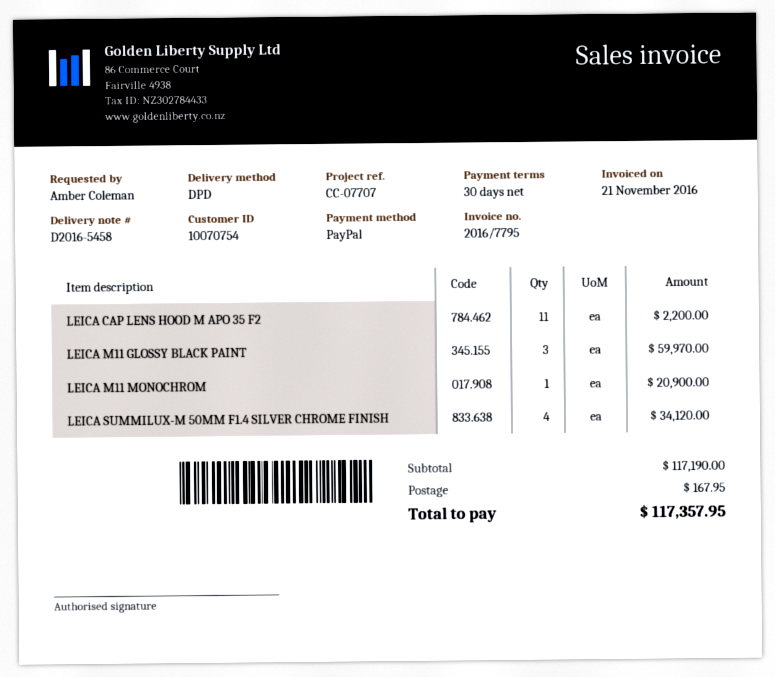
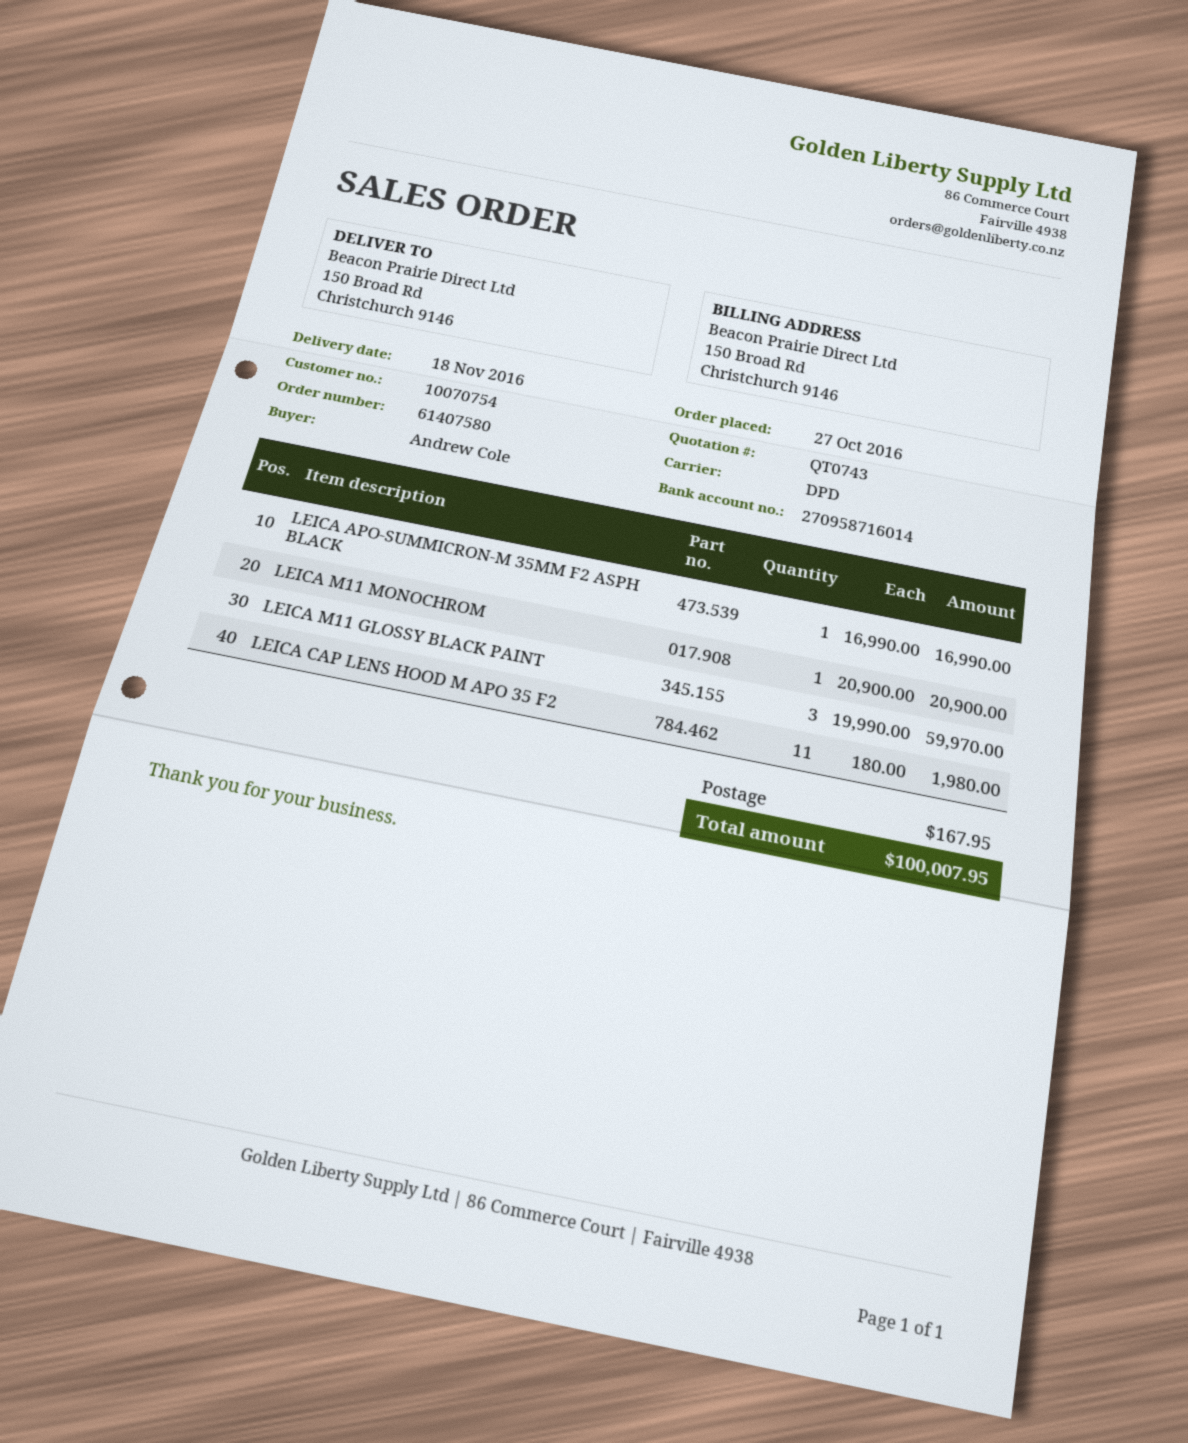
ordered by: Amber Coleman -> Andrew Cole
LEICA CAP LENS HOOD M APO 35 F2: 11 for 2200.00 -> 11 for 1980.00
LEICA SUMMILUX-M 50MM F1.4 SILVER CHROME FINISH: 4 for 34120.00 -> none
LEICA APO-SUMMICRON-M 35MM F2 ASPH BLACK: none -> 1 for 16990.00
total: 117357.95 -> 100007.95

